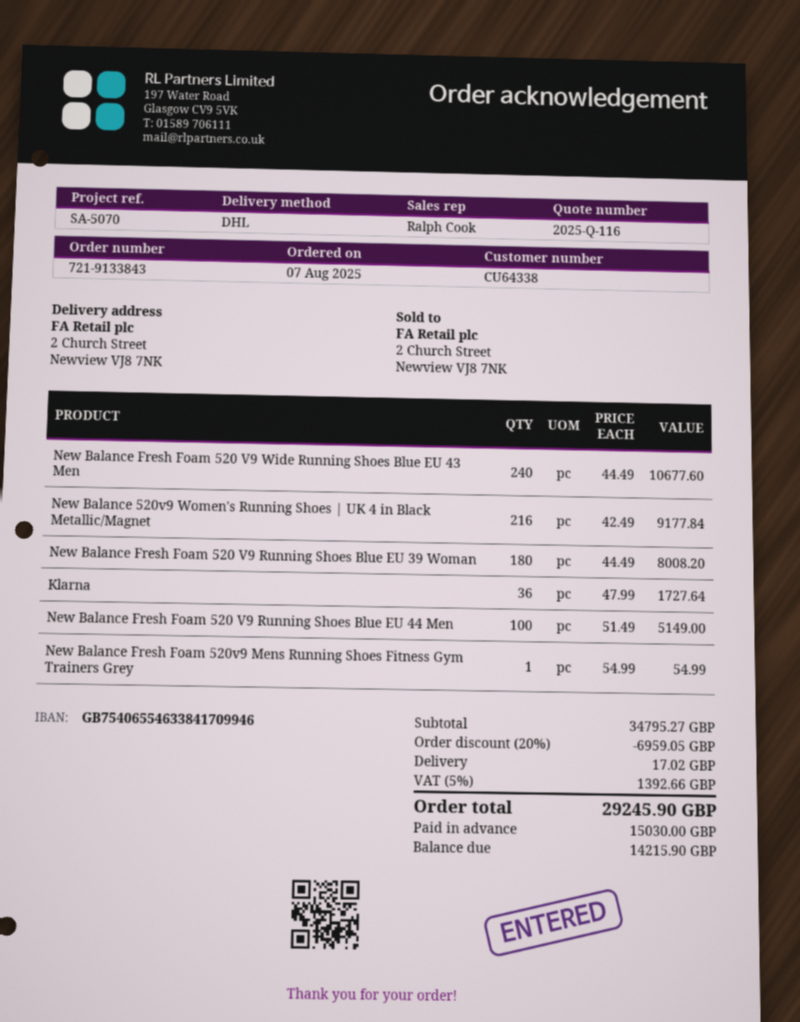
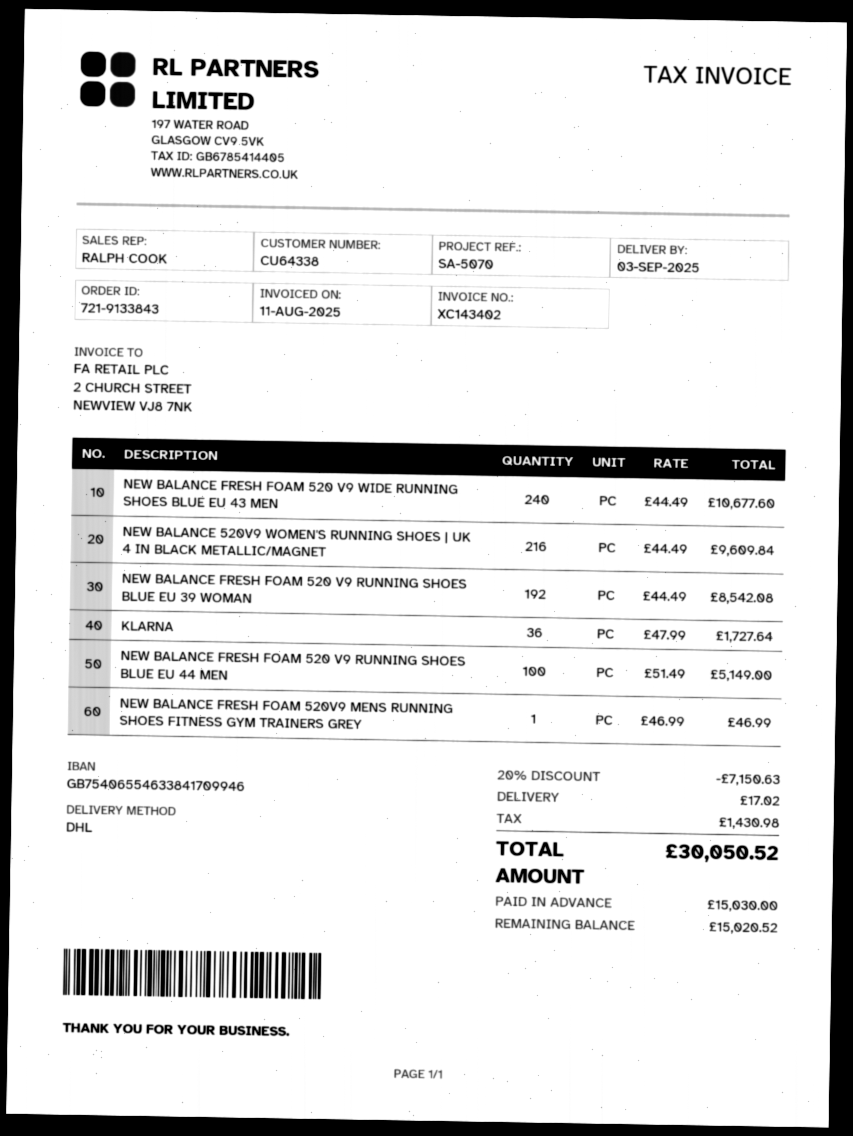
New Balance 520v9 Women's Running Shoes | UK 4 in Black Metallic/Magnet: 216 x 42.49 = 9177.84 -> 216 x 44.49 = 9609.84
New Balance Fresh Foam 520 V9 Running Shoes Blue EU 39 Woman: 180 x 44.49 = 8008.20 -> 192 x 44.49 = 8542.08
New Balance Fresh Foam 520v9 Mens Running Shoes Fitness Gym Trainers Grey: 1 x 54.99 = 54.99 -> 1 x 46.99 = 46.99
discount: 20% = 6959.05 -> 20% = 7150.63
tax: 1392.66 -> 1430.98
total: 29245.90 -> 30050.52
balance: 14215.90 -> 15020.52

